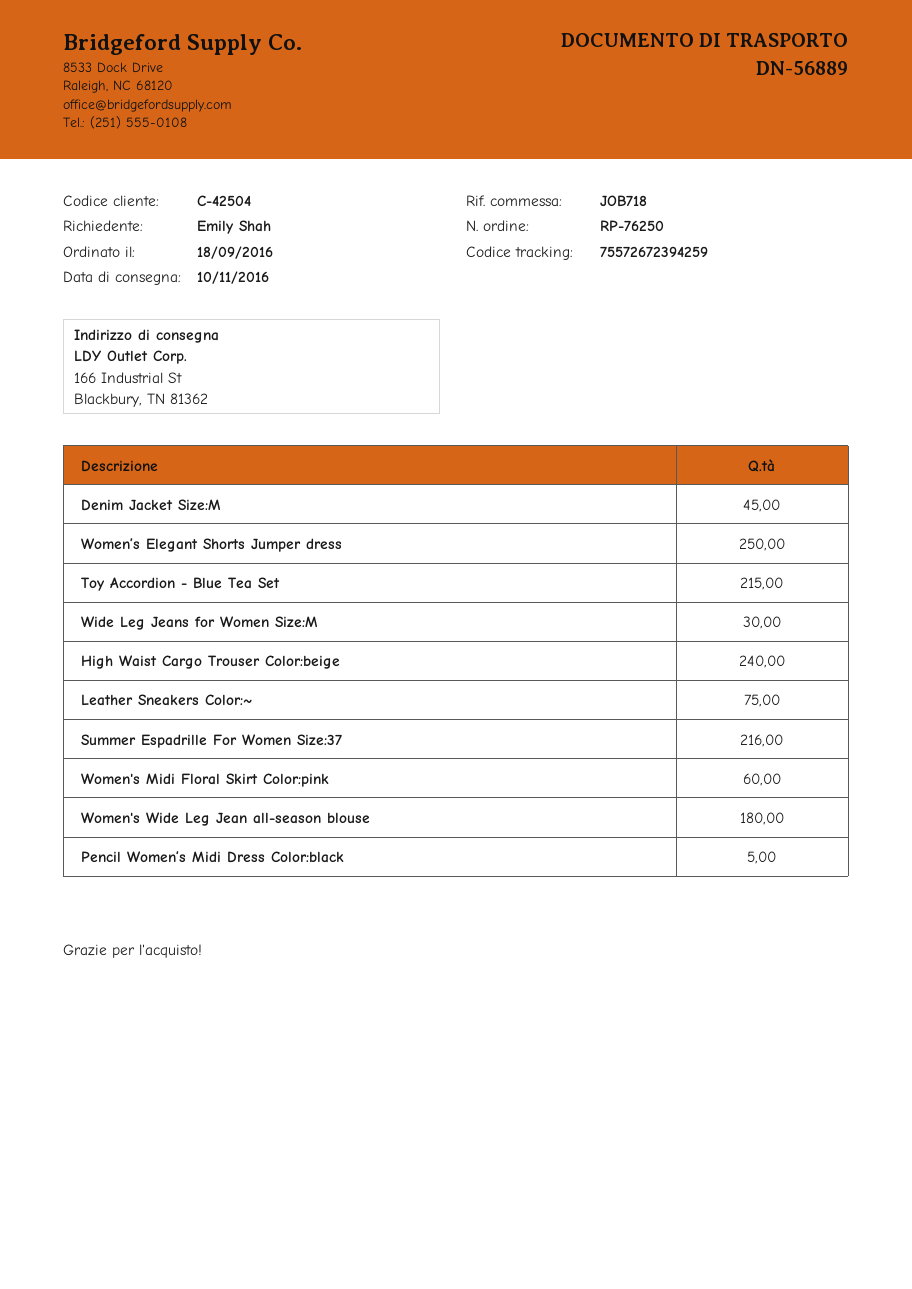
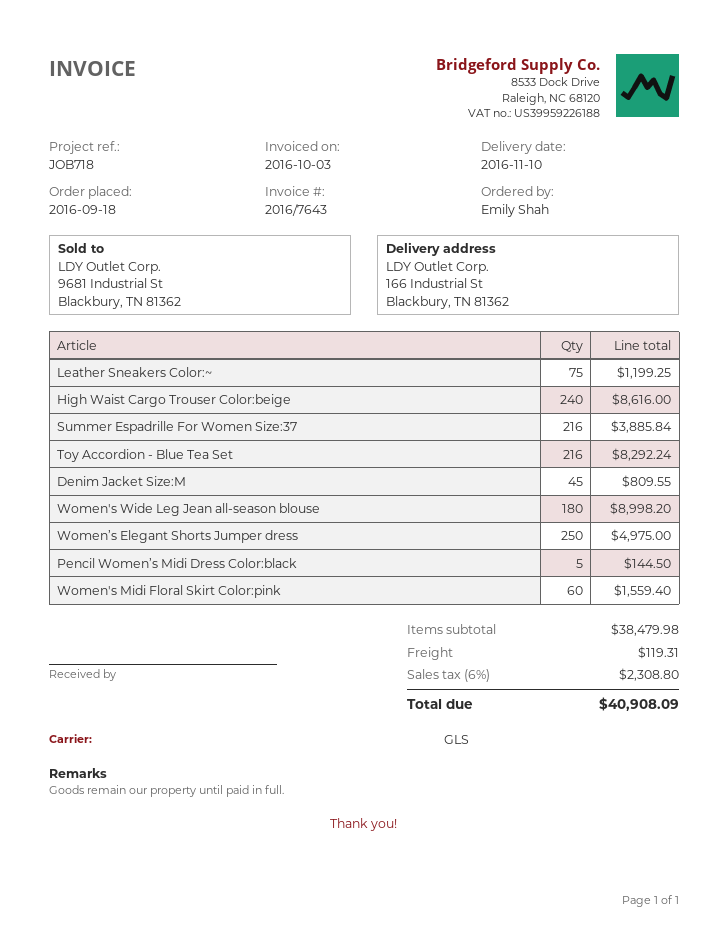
Toy Accordion - Blue Tea Set: 215 -> 216
Wide Leg Jeans for Women Size:M: 30 -> none

